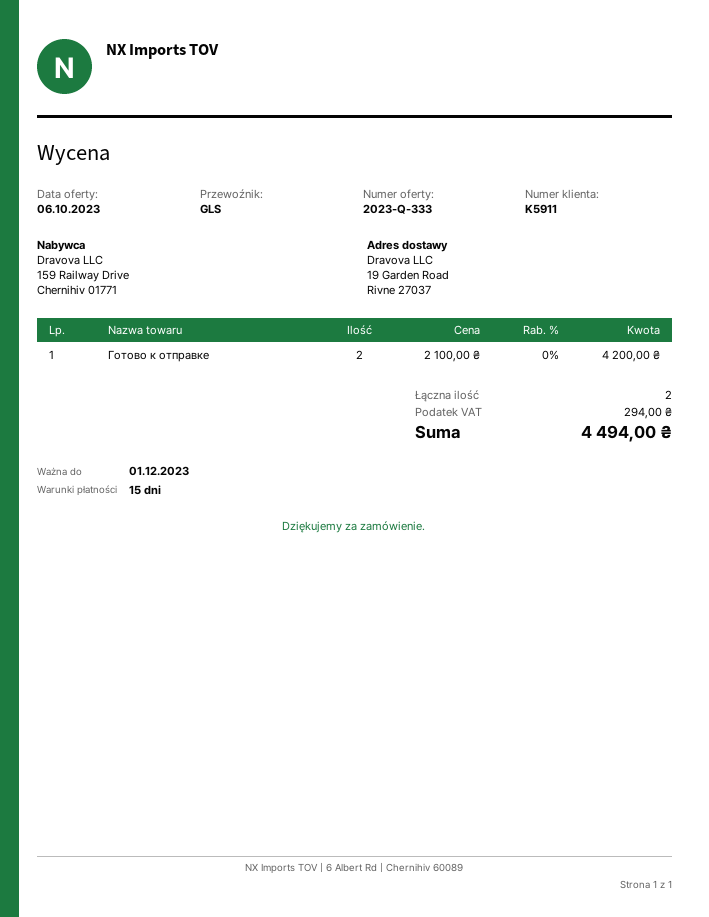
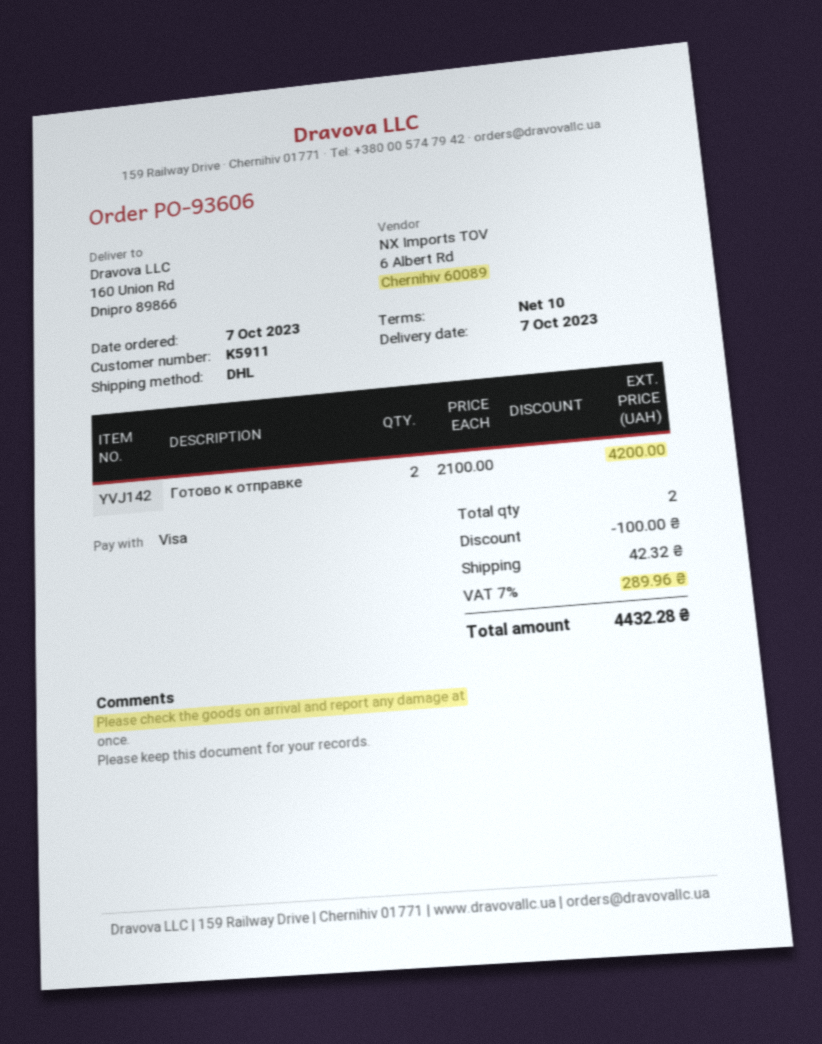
payment terms: 15 days -> 10 days
shipping method: GLS -> DHL
ship to: 19 Garden Road, Rivne 27037 -> 160 Union Rd, Dnipro 89866
discount: none -> 100.00
shipping: none -> 42.32
tax: 294.00 -> 289.96
total: 4494.00 -> 4432.28

